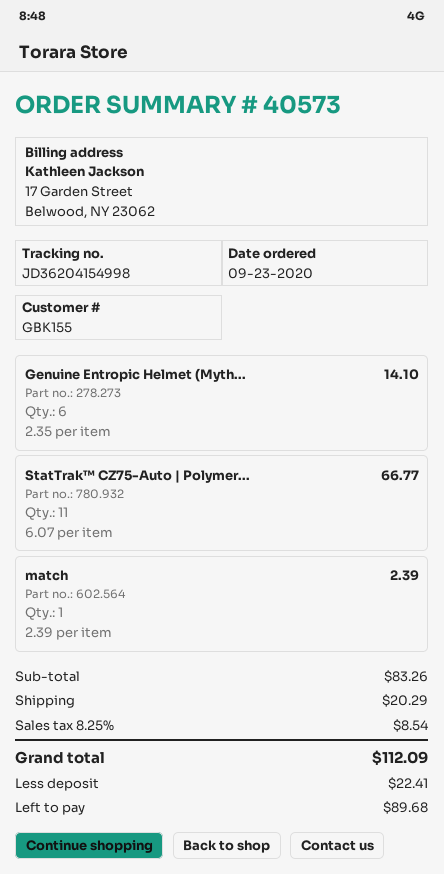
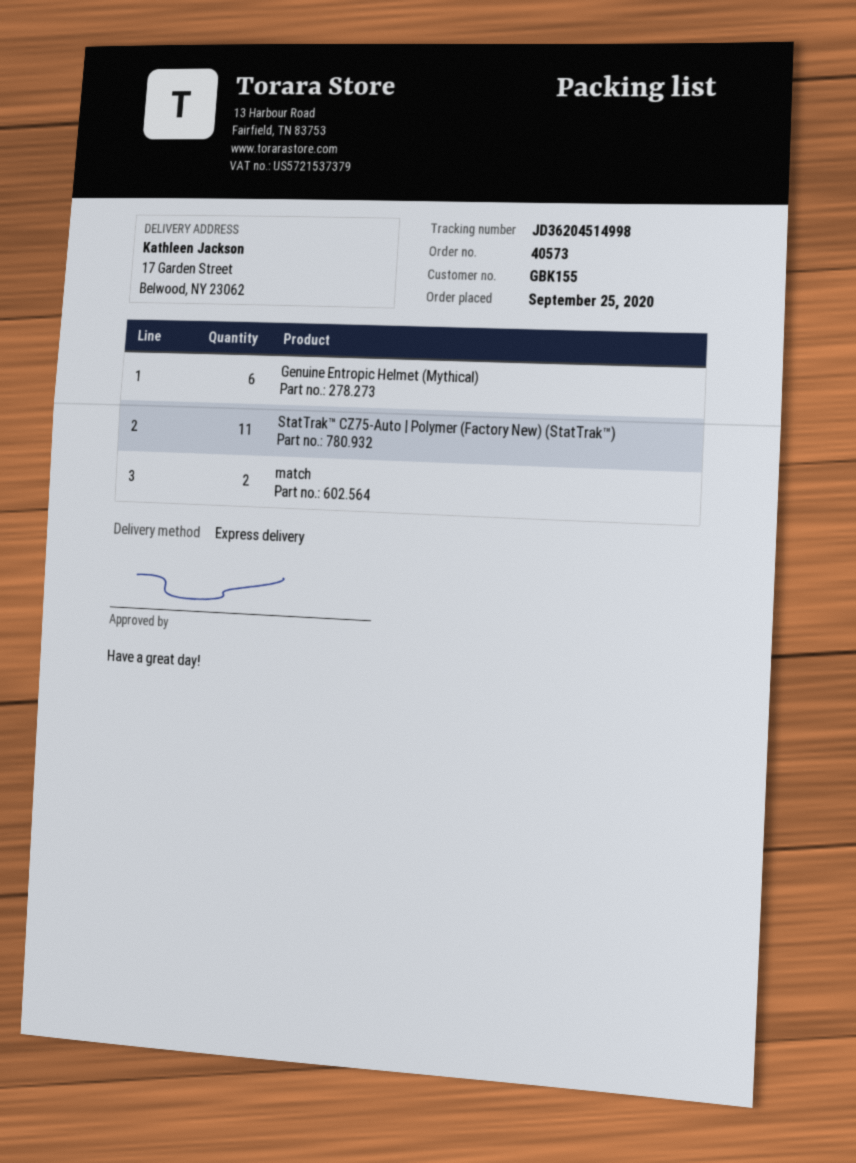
order date: 2020-09-23 -> 2020-09-25
tracking number: JD36204154998 -> JD36204514998
match: 1 -> 2

